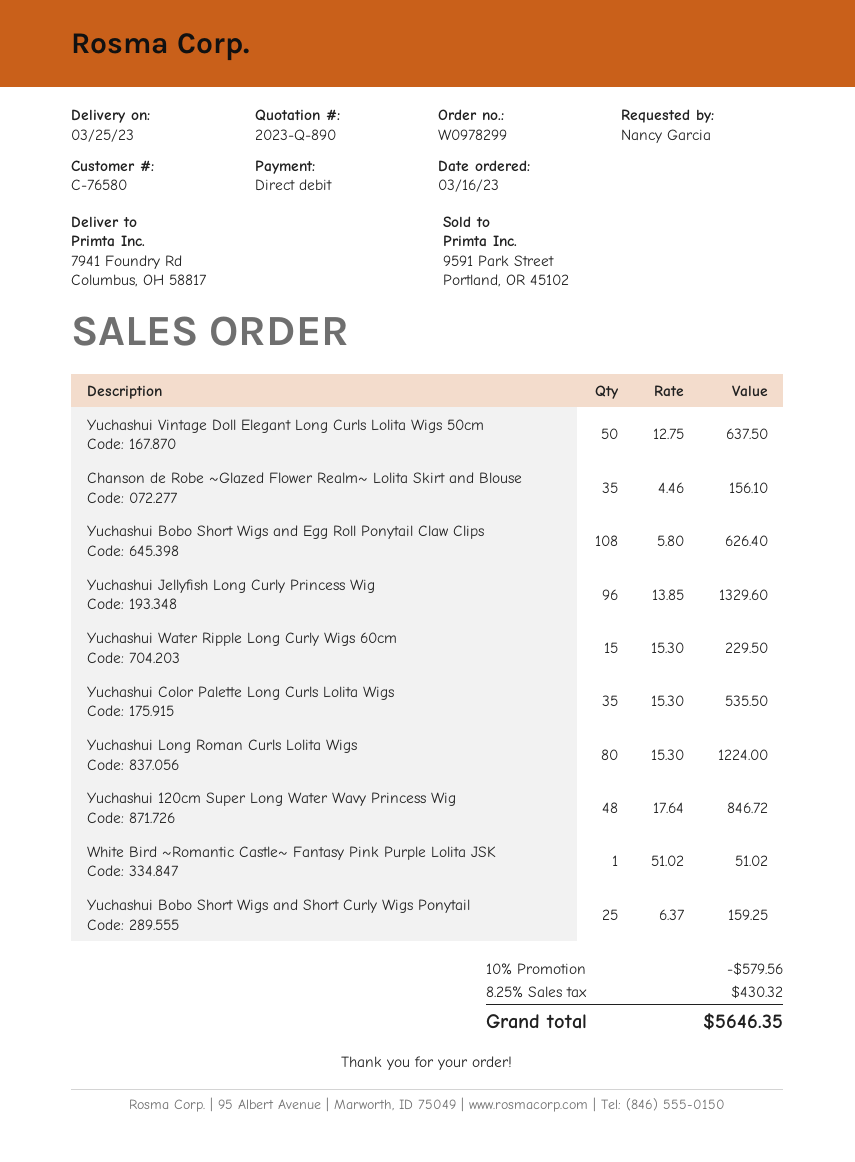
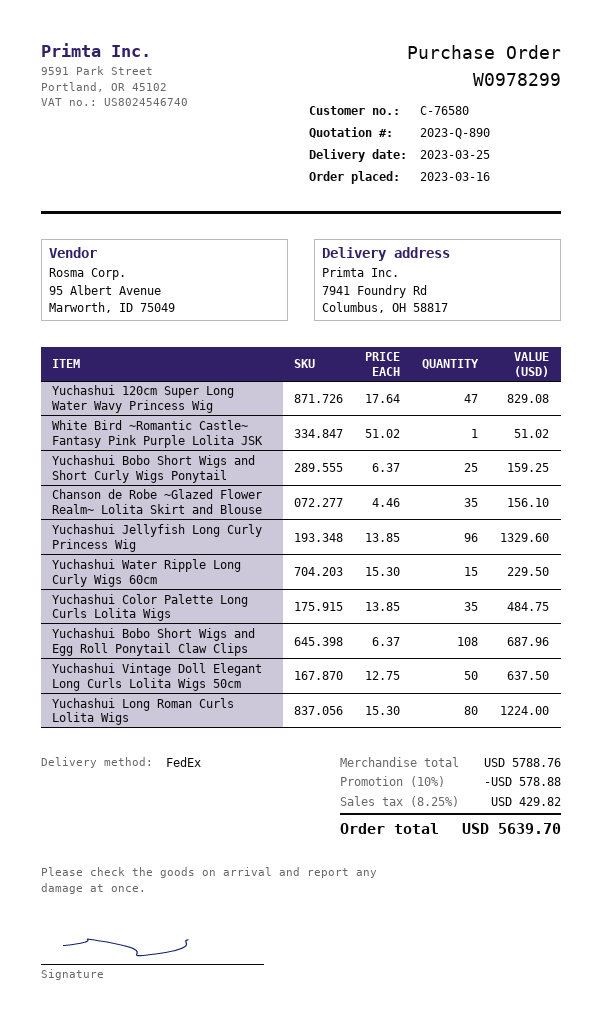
Yuchashui Bobo Short Wigs and Egg Roll Ponytail Claw Clips: 108 x 5.80 = 626.40 -> 108 x 6.37 = 687.96
Yuchashui Color Palette Long Curls Lolita Wigs: 35 x 15.30 = 535.50 -> 35 x 13.85 = 484.75
Yuchashui 120cm Super Long Water Wavy Princess Wig: 48 x 17.64 = 846.72 -> 47 x 17.64 = 829.08
discount: 10% = 579.56 -> 10% = 578.88
tax: 8.25% = 430.32 -> 8.25% = 429.82
total: 5646.35 -> 5639.70

